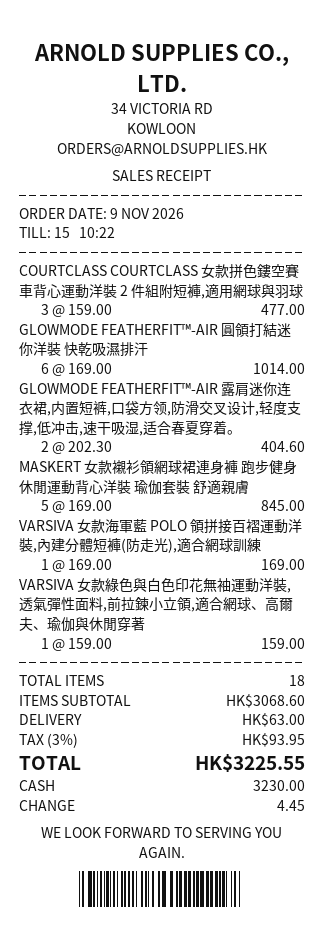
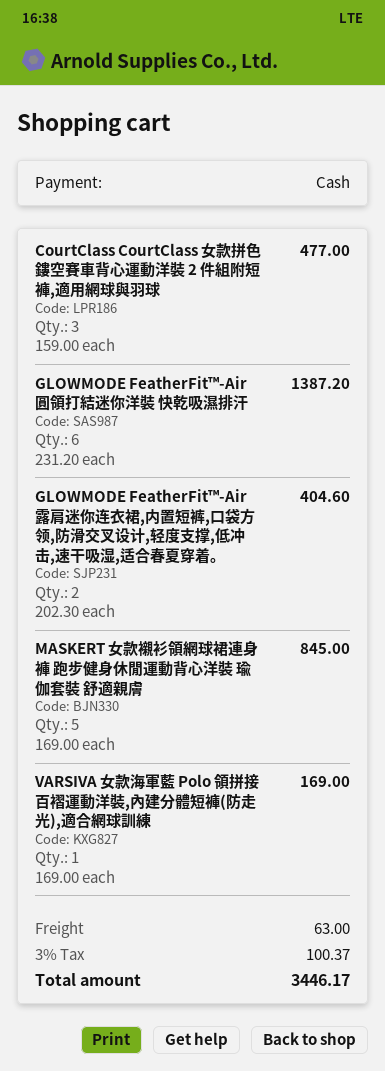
GLOWMODE FEATHERFIT™-AIR 圓領打結迷你洋裝 快乾吸濕排汗: 6 x 169.00 = 1014.00 -> 6 x 231.20 = 1387.20
VARSIVA 女款綠色與白色印花無袖運動洋裝,透氣彈性面料,前拉鍊小立領,適合網球、高爾夫、瑜伽與休閒穿著: 1 x 159.00 = 159.00 -> none
tax: 3% = 93.95 -> 3% = 100.37
total: 3225.55 -> 3446.17

